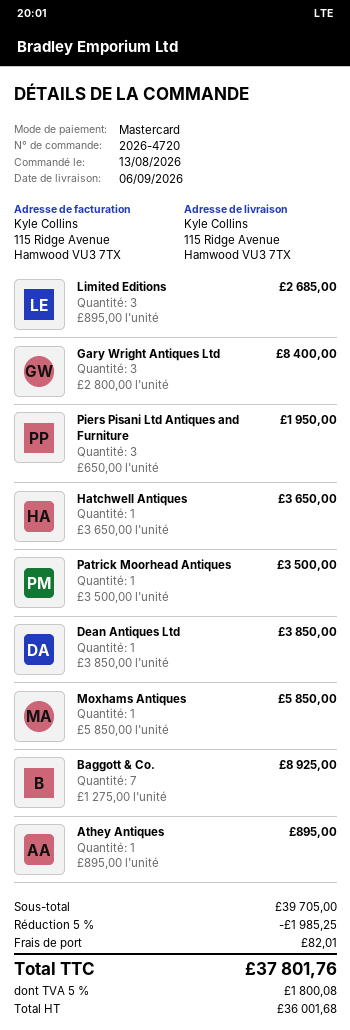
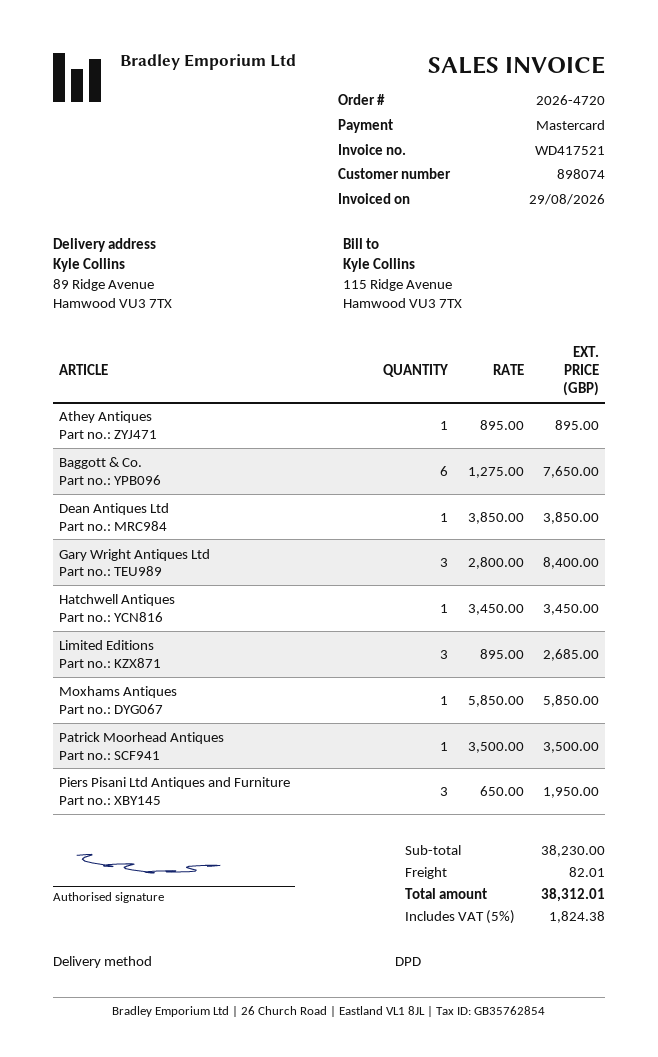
ship to: 115 Ridge Avenue, Hamwood VU3 7TX -> 89 Ridge Avenue, Hamwood VU3 7TX
Hatchwell Antiques: 1 x 3650.00 = 3650.00 -> 1 x 3450.00 = 3450.00
Baggott & Co.: 7 x 1275.00 = 8925.00 -> 6 x 1275.00 = 7650.00
subtotal: 39705.00 -> 38230.00
discount: 5% = 1985.25 -> none
tax: 5% = 1800.08 -> 5% = 1824.38
total: 37801.76 -> 38312.01

